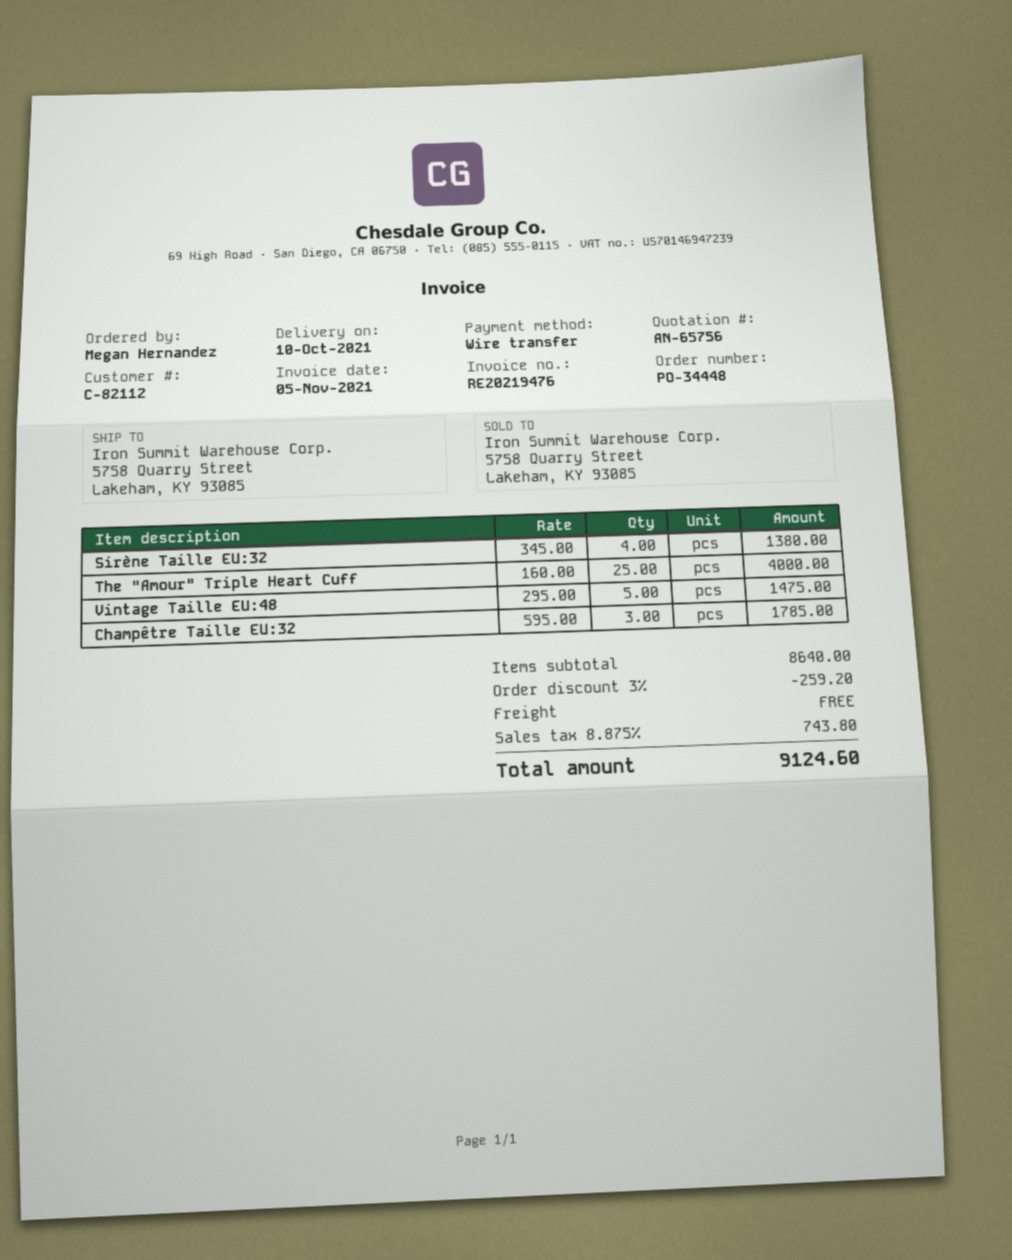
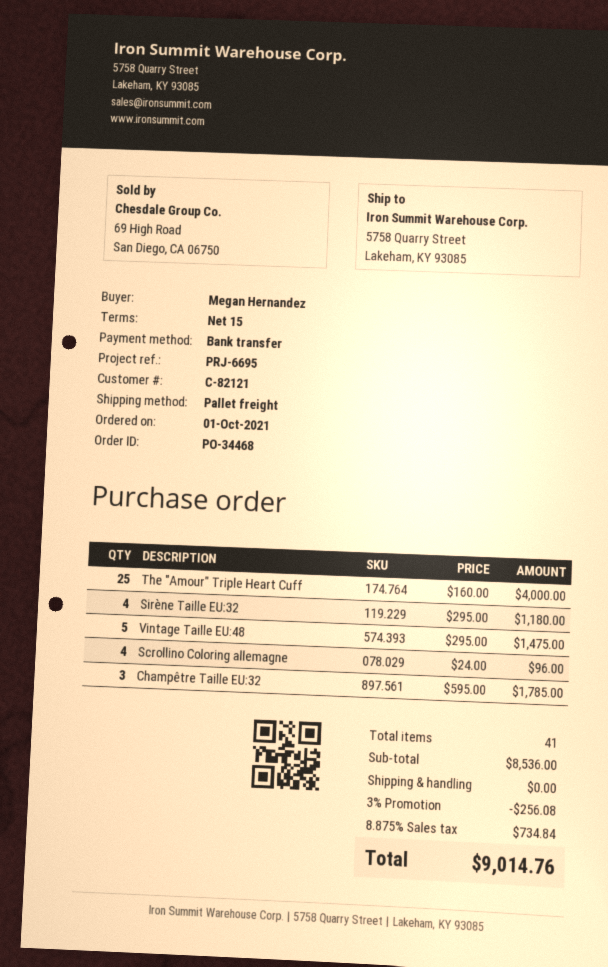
order number: PO-34448 -> PO-34468
customer number: C-82112 -> C-82121
Sirène Taille EU:32: 4 x 345.00 = 1380.00 -> 4 x 295.00 = 1180.00
Scrollino Coloring allemagne: none -> 4 x 24.00 = 96.00
subtotal: 8640.00 -> 8536.00
discount: 3% = 259.20 -> 3% = 256.08
tax: 8.875% = 743.80 -> 8.875% = 734.84
total: 9124.60 -> 9014.76

